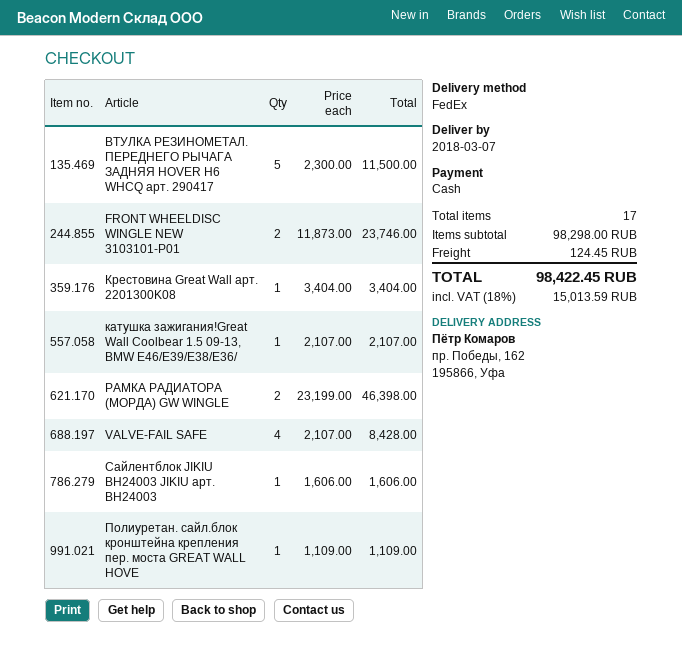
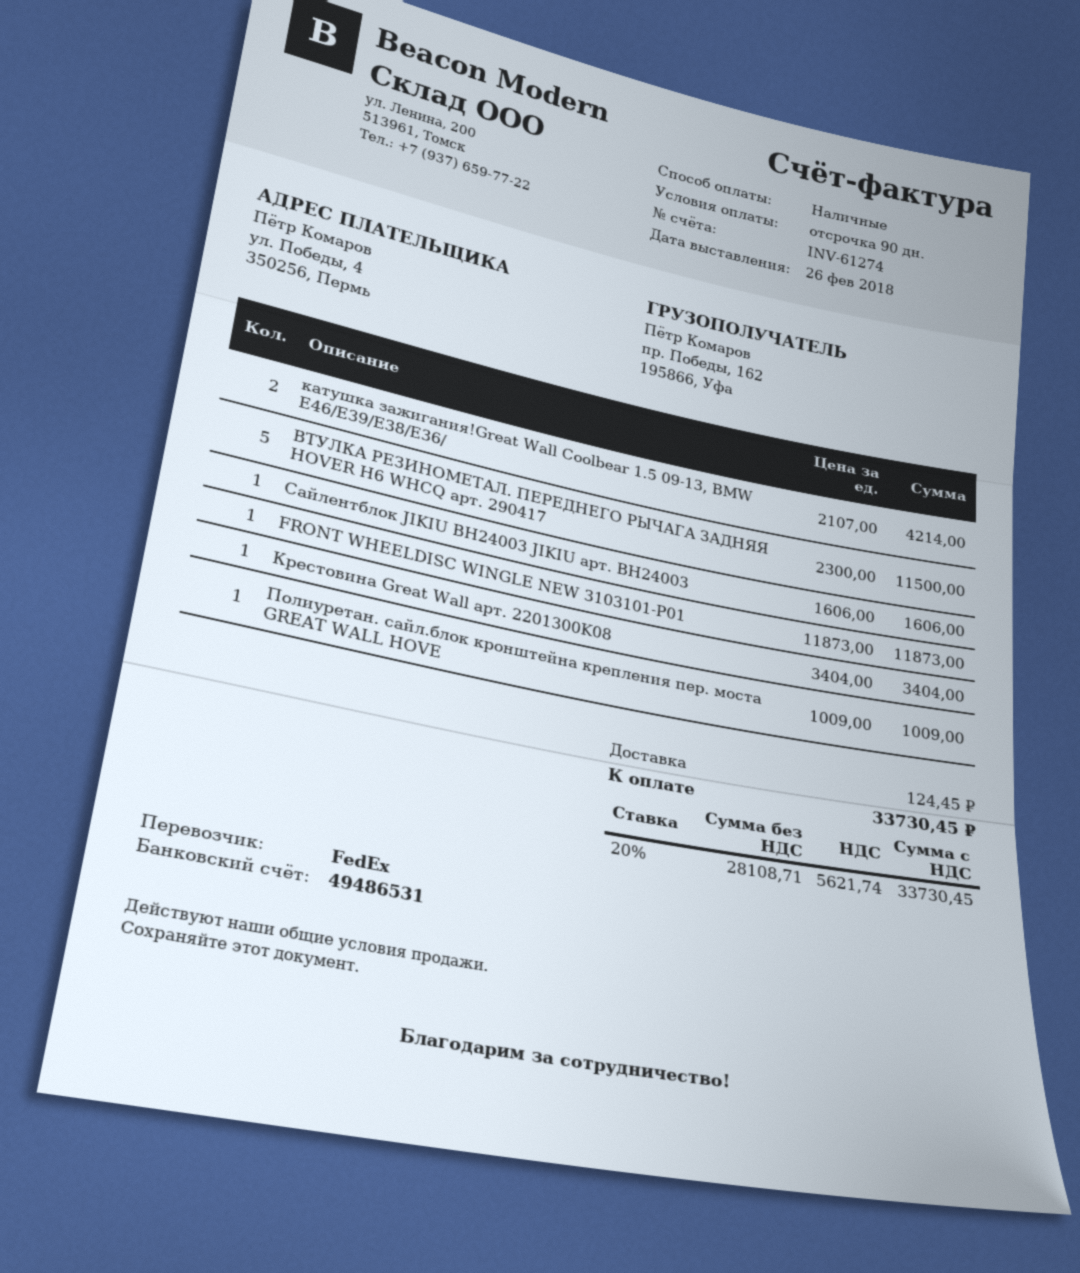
FRONT WHEELDISC WINGLE NEW 3103101-P01: 2 x 11873.00 = 23746.00 -> 1 x 11873.00 = 11873.00
катушка зажигания!Great Wall Coolbear 1.5 09-13, BMW E46/E39/E38/E36/: 1 x 2107.00 = 2107.00 -> 2 x 2107.00 = 4214.00
РАМКА РАДИАТОРА (МОРДА) GW WINGLE: 2 x 23199.00 = 46398.00 -> none
VALVE-FAIL SAFE: 4 x 2107.00 = 8428.00 -> none
Полиуретан. сайл.блок кронштейна крепления пер. моста GREAT WALL HOVE: 1 x 1109.00 = 1109.00 -> 1 x 1009.00 = 1009.00
tax: 18% = 15013.59 -> 20% = 5621.74
total: 98422.45 -> 33730.45

